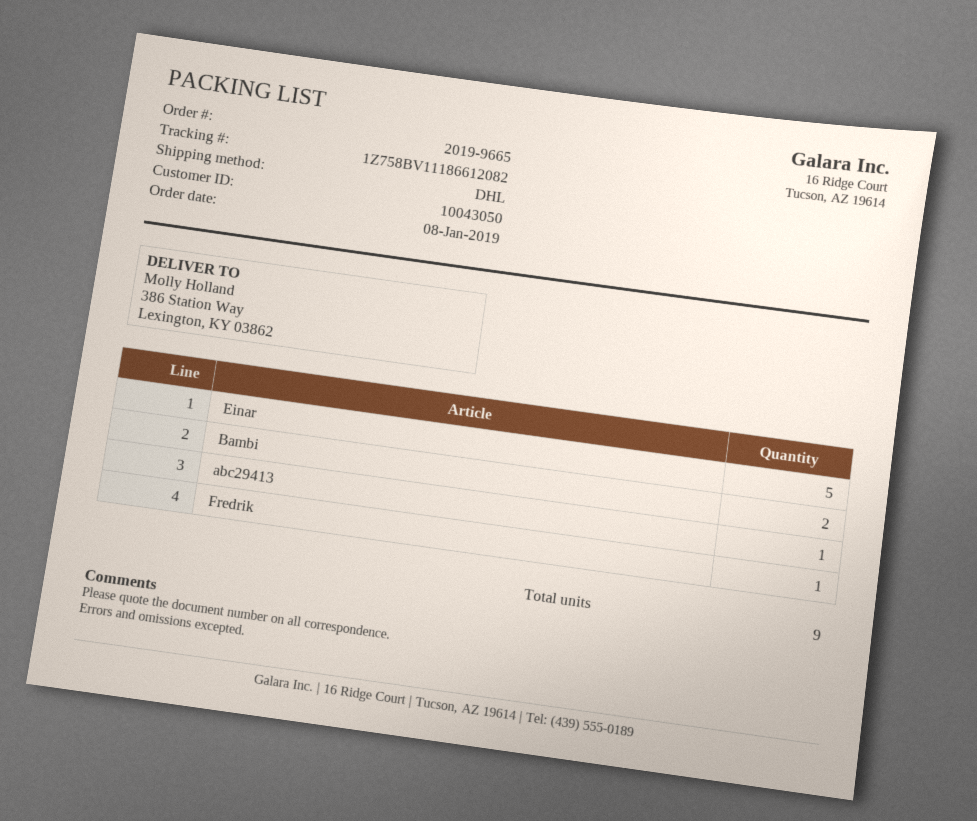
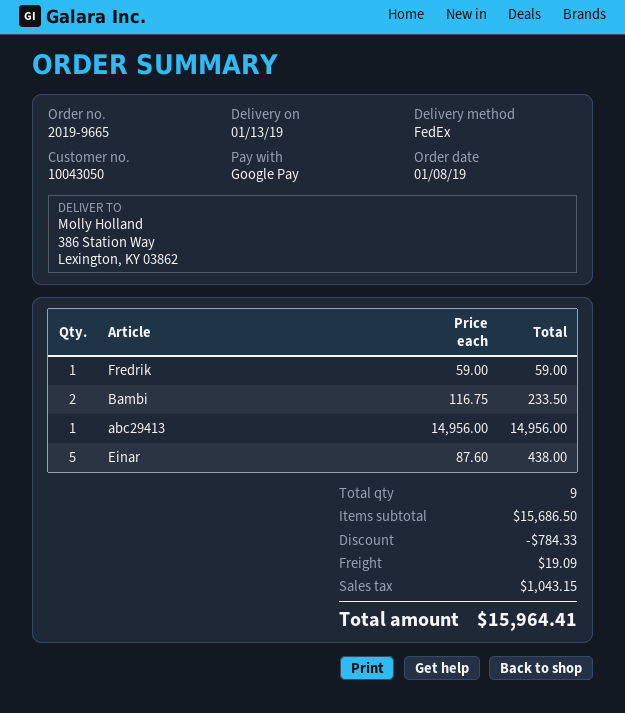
shipping method: DHL -> FedEx

